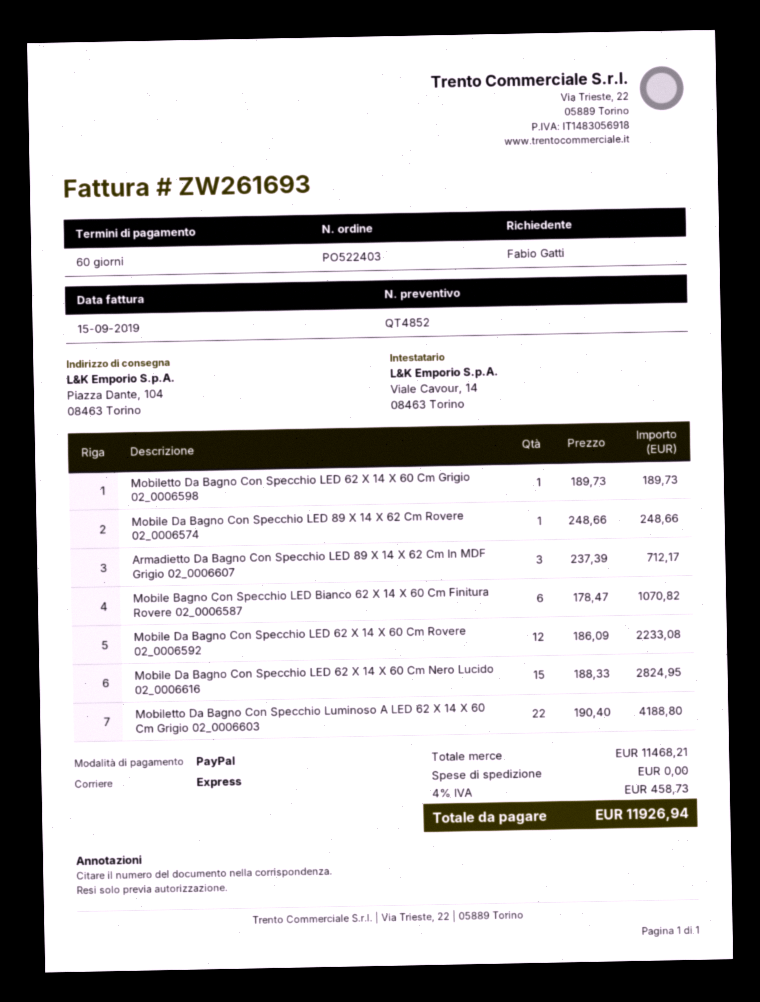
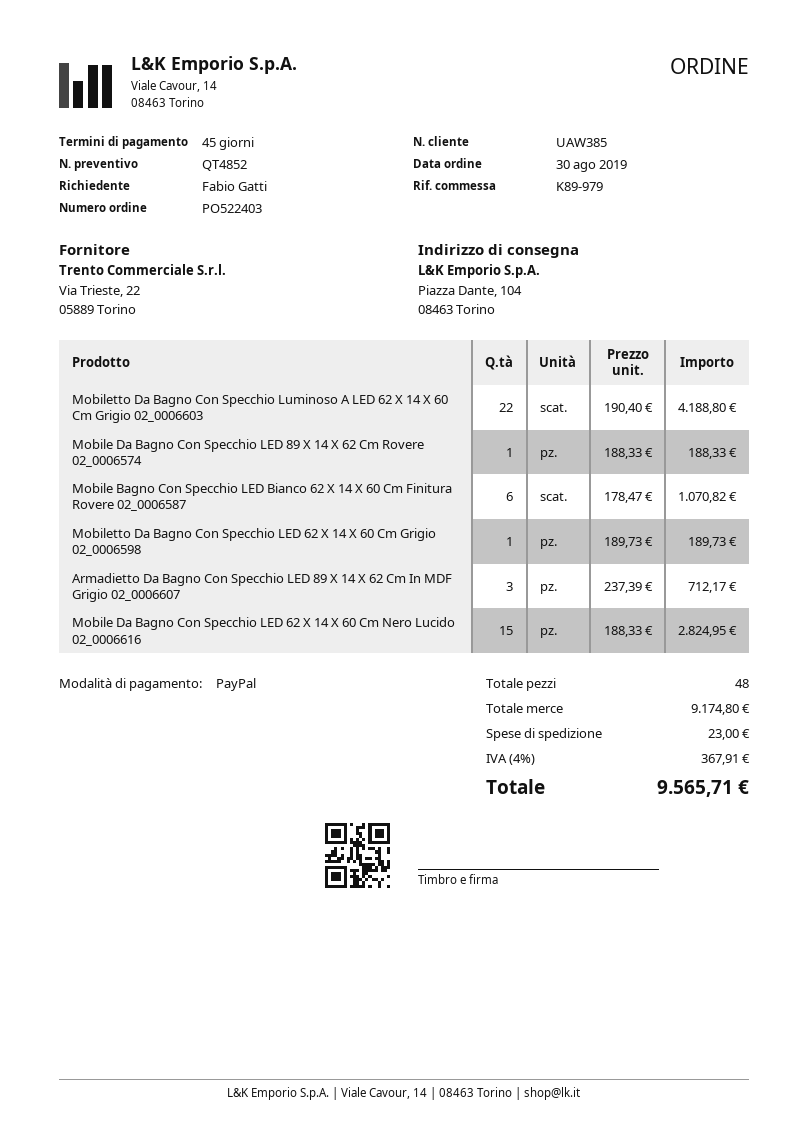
payment terms: 60 days -> 45 days
Mobile Da Bagno Con Specchio LED 89 X 14 X 62 Cm Rovere 02_0006574: 1 x 248.66 = 248.66 -> 1 x 188.33 = 188.33
Mobile Da Bagno Con Specchio LED 62 X 14 X 60 Cm Rovere 02_0006592: 12 x 186.09 = 2233.08 -> none
subtotal: 11468.21 -> 9174.80
shipping: 0.00 -> 23.00
tax: 4% = 458.73 -> 4% = 367.91
total: 11926.94 -> 9565.71

